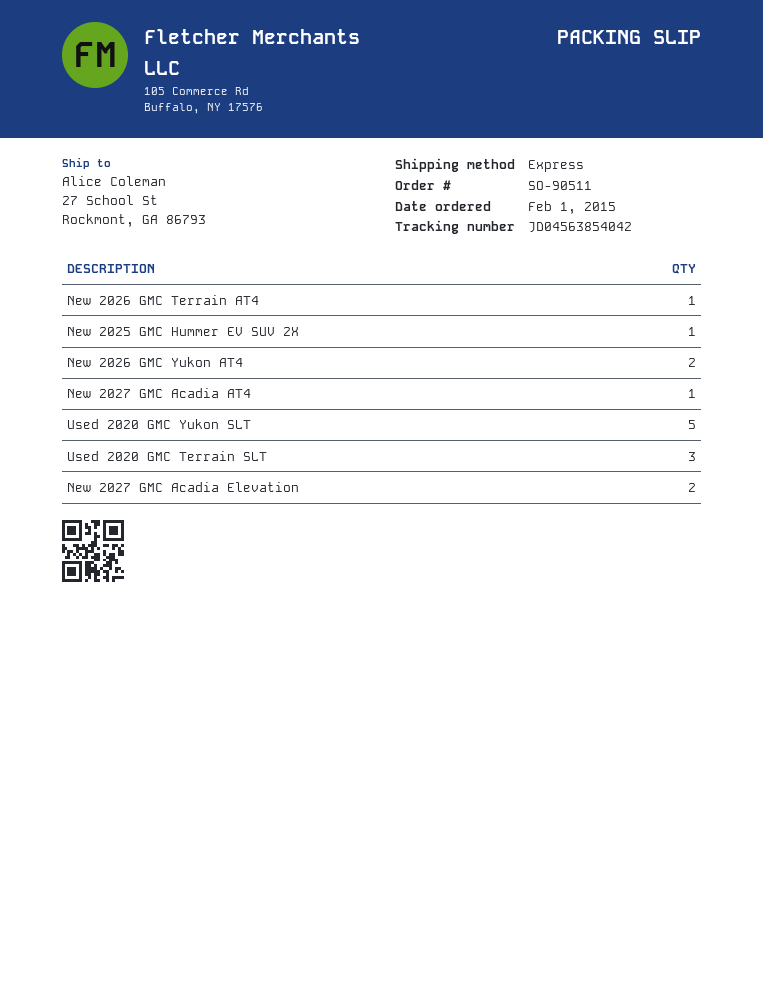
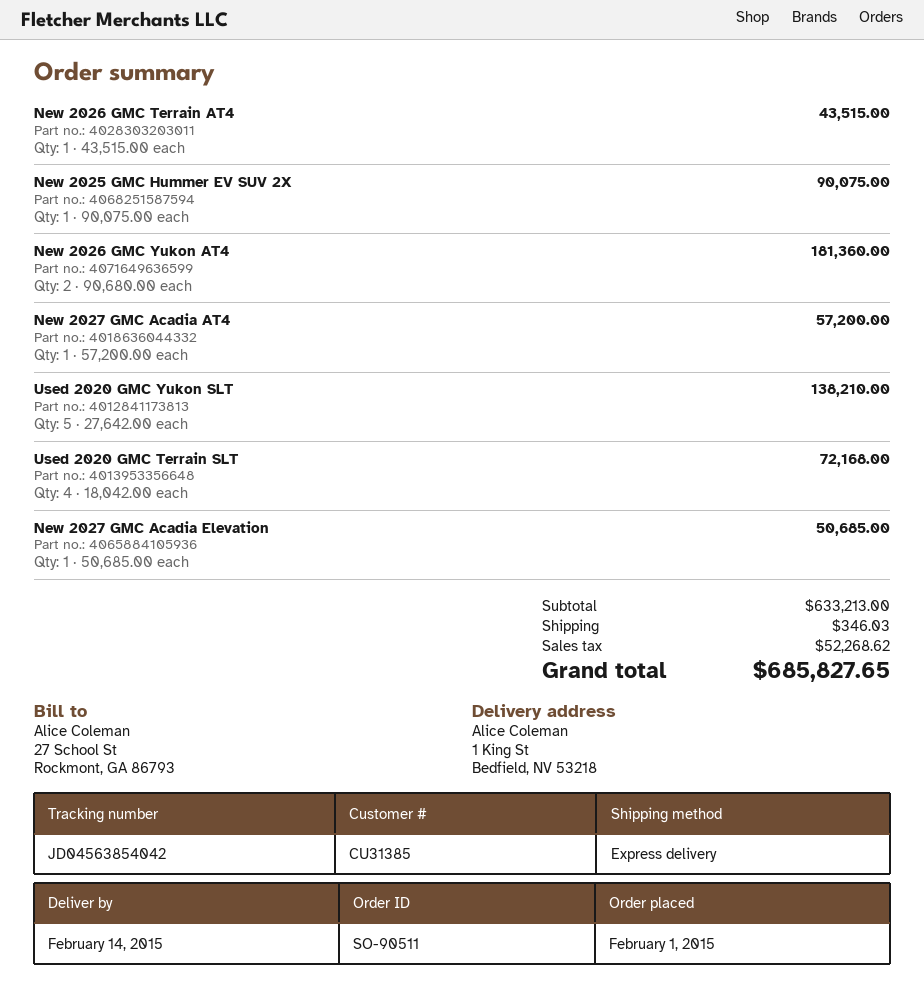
ship to: 27 School St, Rockmont, GA 86793 -> 1 King St, Bedfield, NV 53218
Used 2020 GMC Terrain SLT: 3 -> 4
New 2027 GMC Acadia Elevation: 2 -> 1

